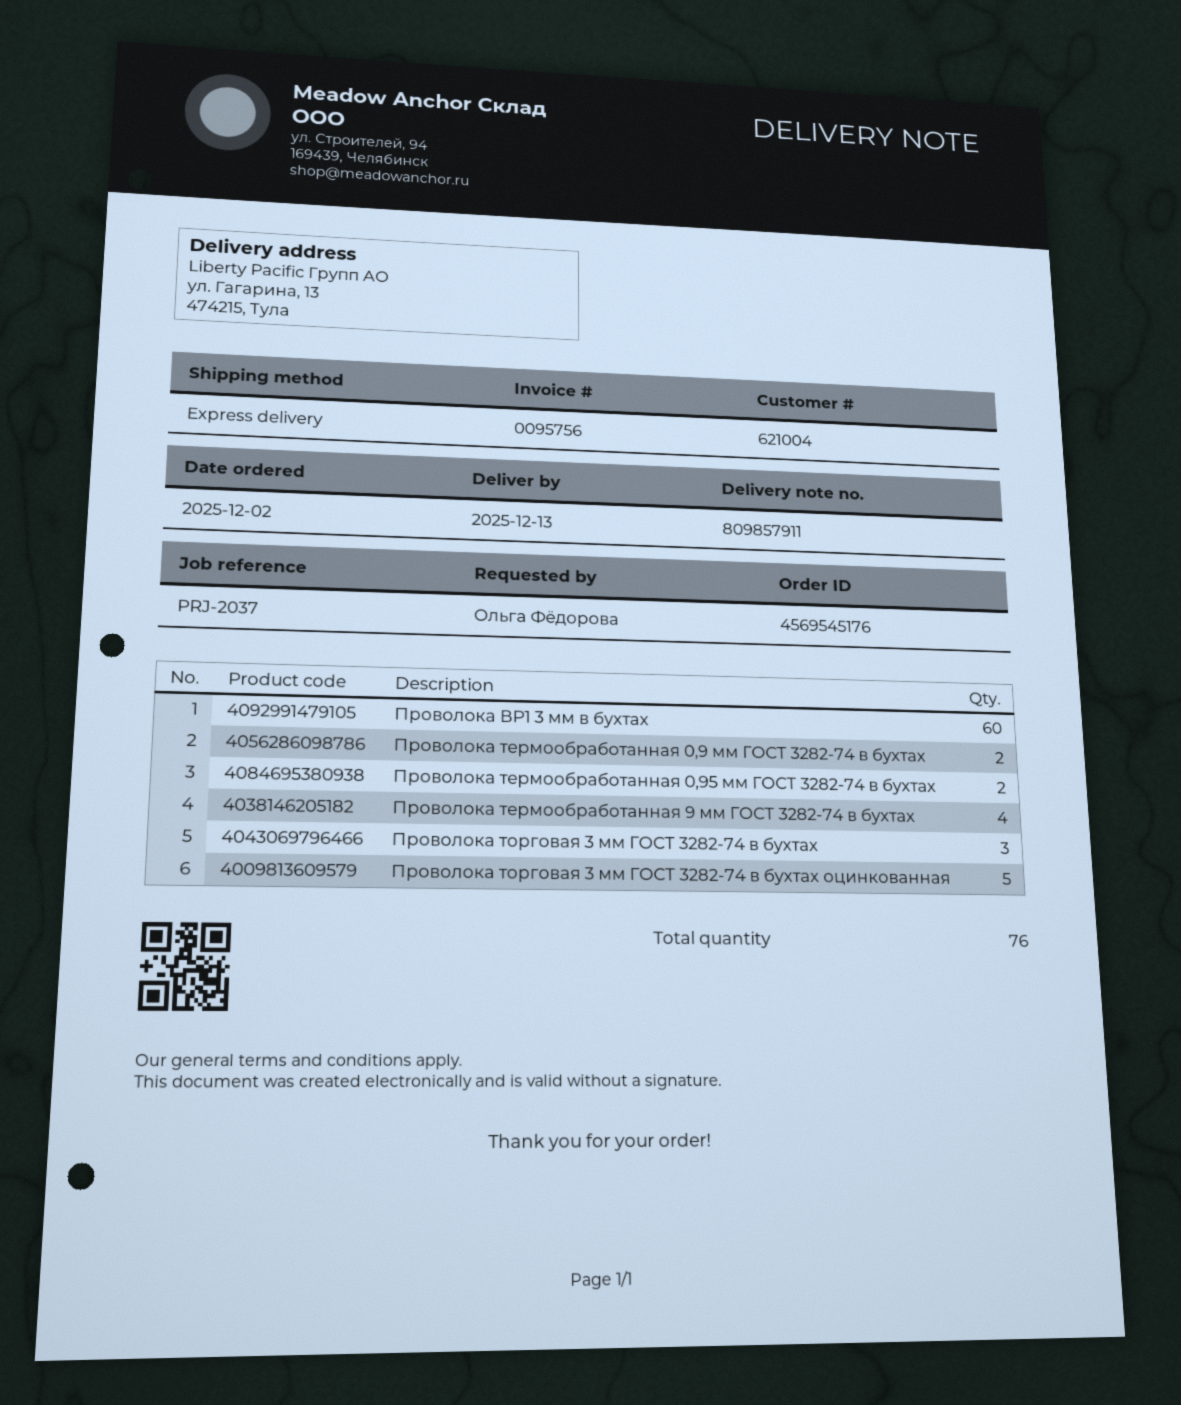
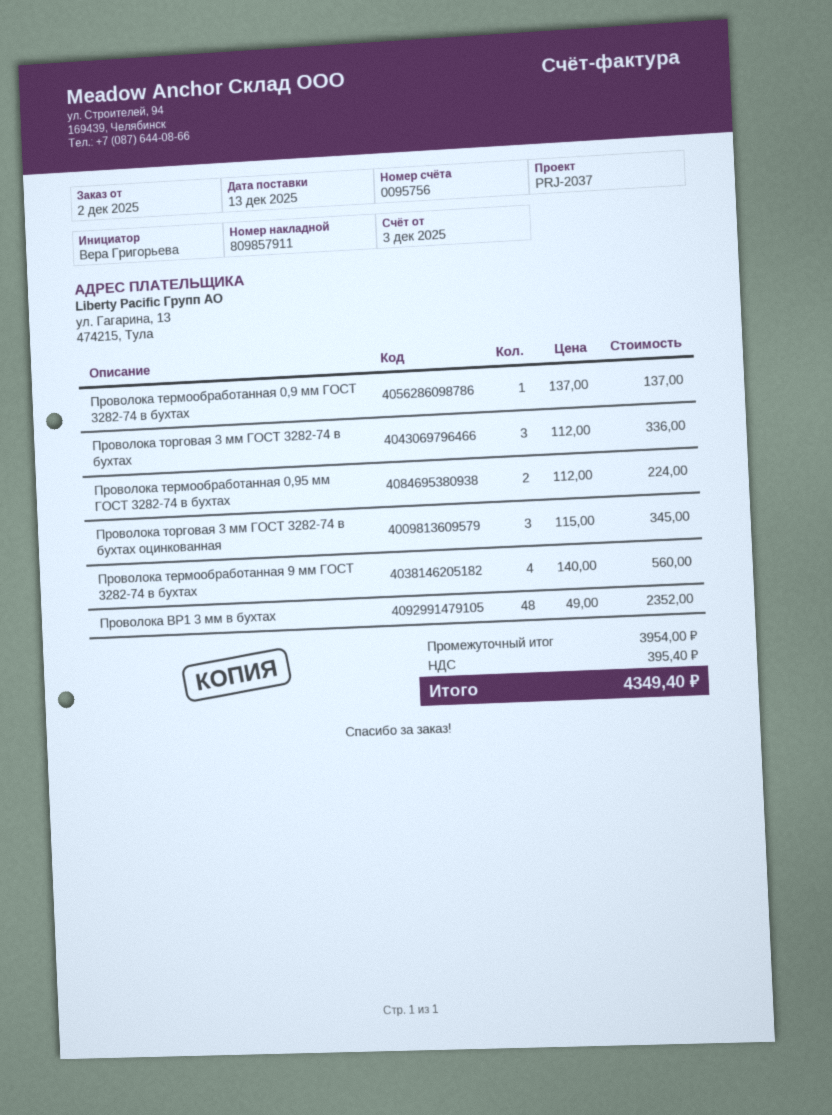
ordered by: Ольга Фёдорова -> Вера Григорьева
Проволока ВР1 3 мм в бухтах: 60 -> 48
Проволока термообработанная 0,9 мм ГОСТ 3282-74 в бухтах: 2 -> 1
Проволока торговая 3 мм ГОСТ 3282-74 в бухтах оцинкованная: 5 -> 3

